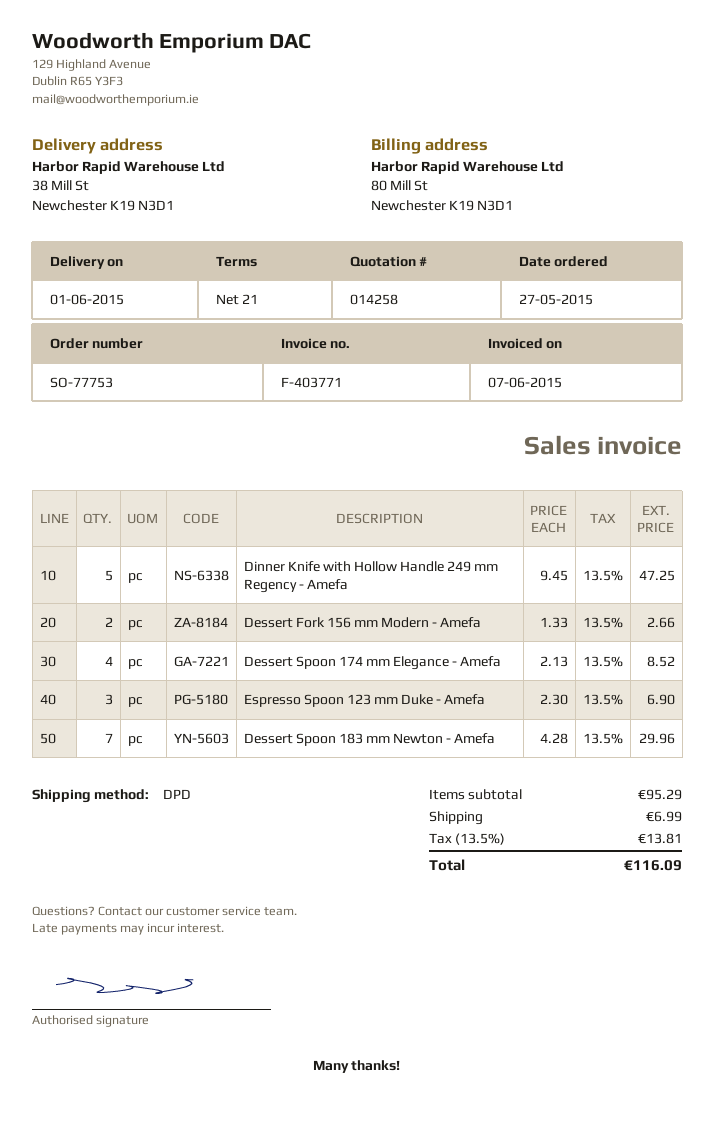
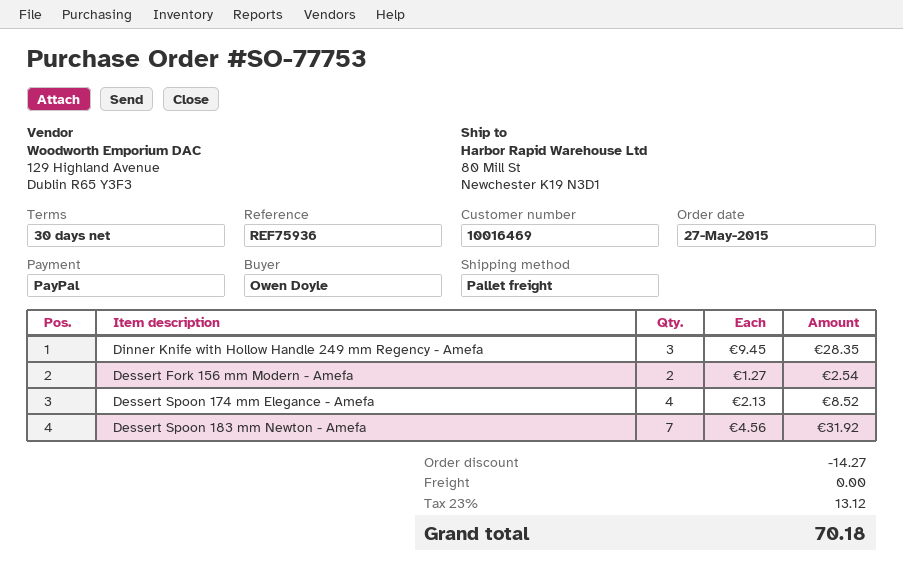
payment terms: 21 days -> 30 days
shipping method: DPD -> pallet freight
ship to: 38 Mill St, Newchester K19 N3D1 -> 80 Mill St, Newchester K19 N3D1
Dinner Knife with Hollow Handle 249 mm Regency - Amefa: 5 x 9.45 = 47.25 -> 3 x 9.45 = 28.35
Dessert Fork 156 mm Modern - Amefa: 2 x 1.33 = 2.66 -> 2 x 1.27 = 2.54
Espresso Spoon 123 mm Duke - Amefa: 3 x 2.30 = 6.90 -> none
Dessert Spoon 183 mm Newton - Amefa: 7 x 4.28 = 29.96 -> 7 x 4.56 = 31.92
discount: none -> 14.27
shipping: 6.99 -> 0.00
tax: 13.5% = 13.81 -> 23% = 13.12
total: 116.09 -> 70.18

